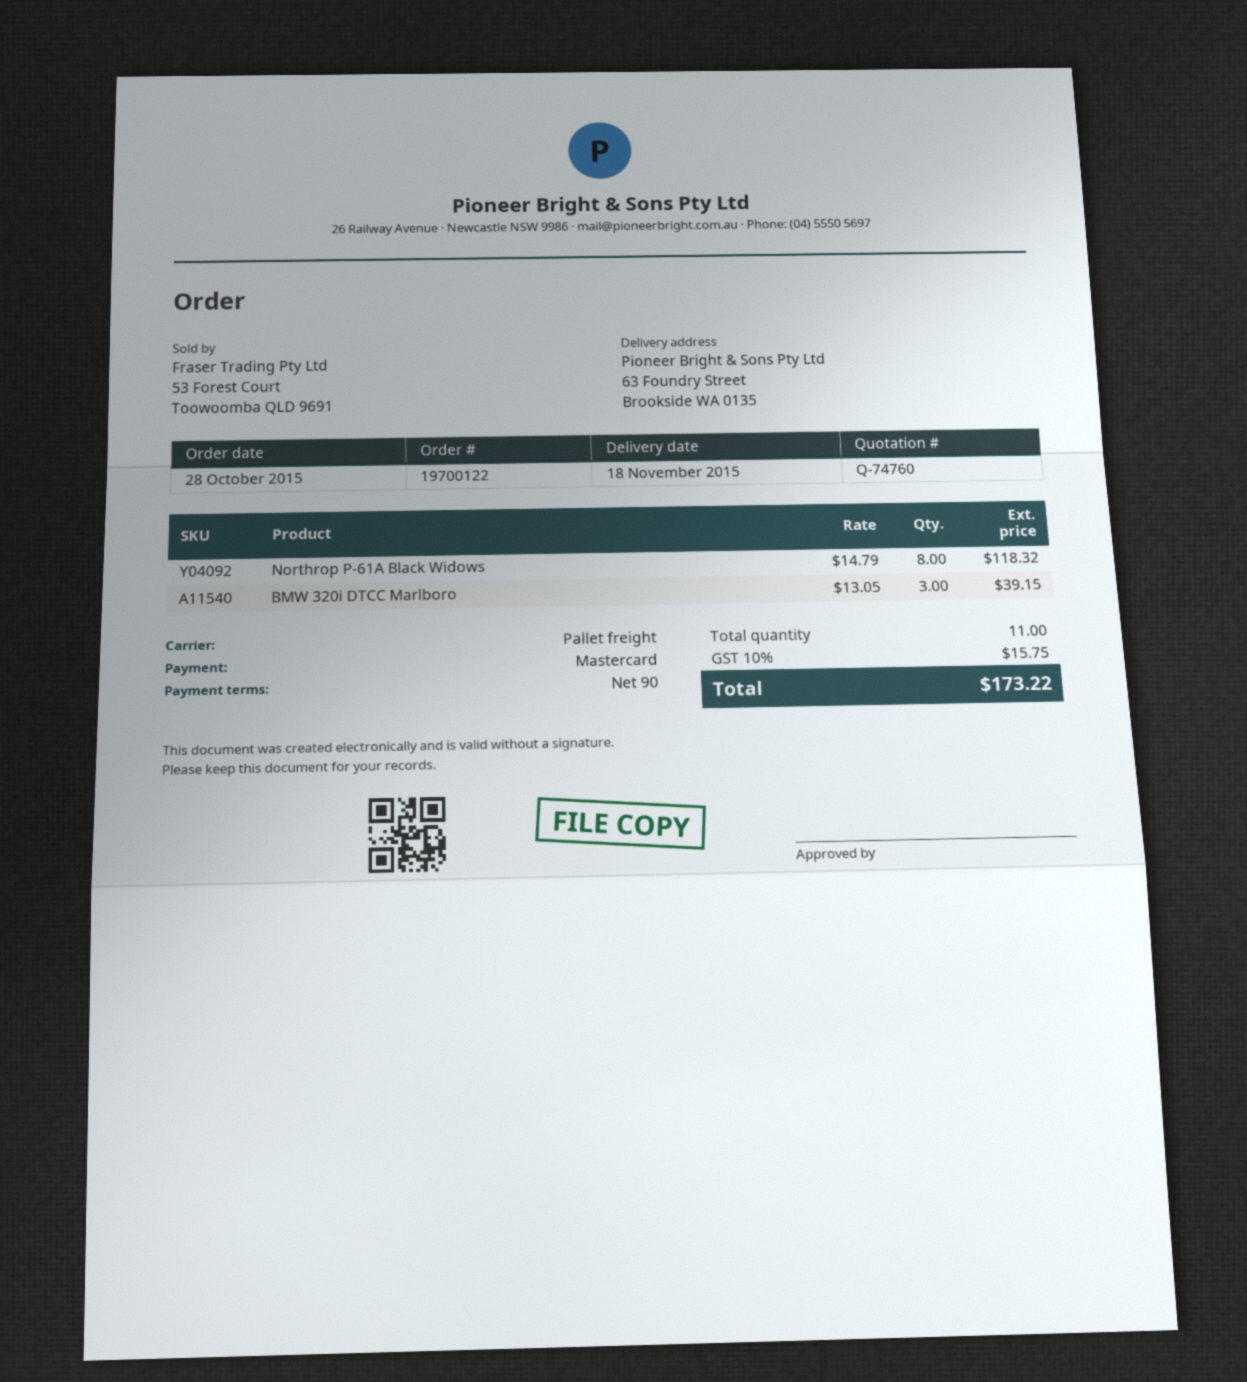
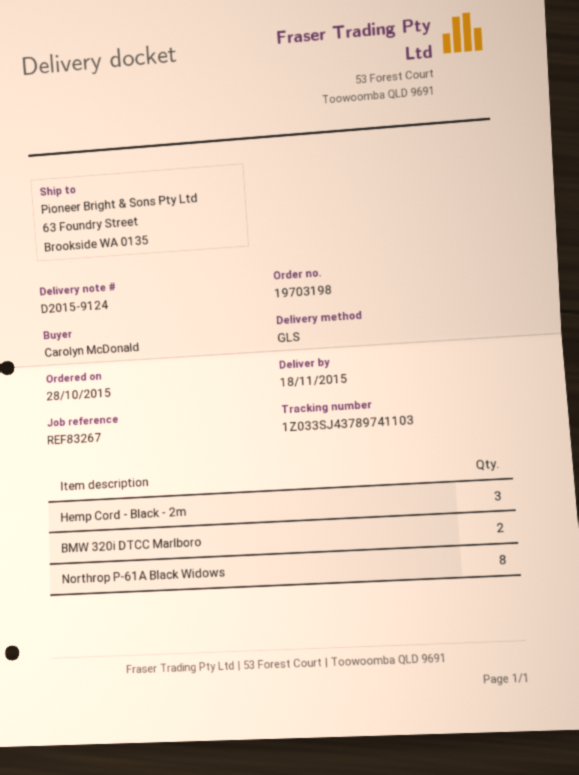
order number: 19700122 -> 19703198
shipping method: pallet freight -> GLS
BMW 320i DTCC Marlboro: 3 -> 2
Hemp Cord - Black - 2m: none -> 3

